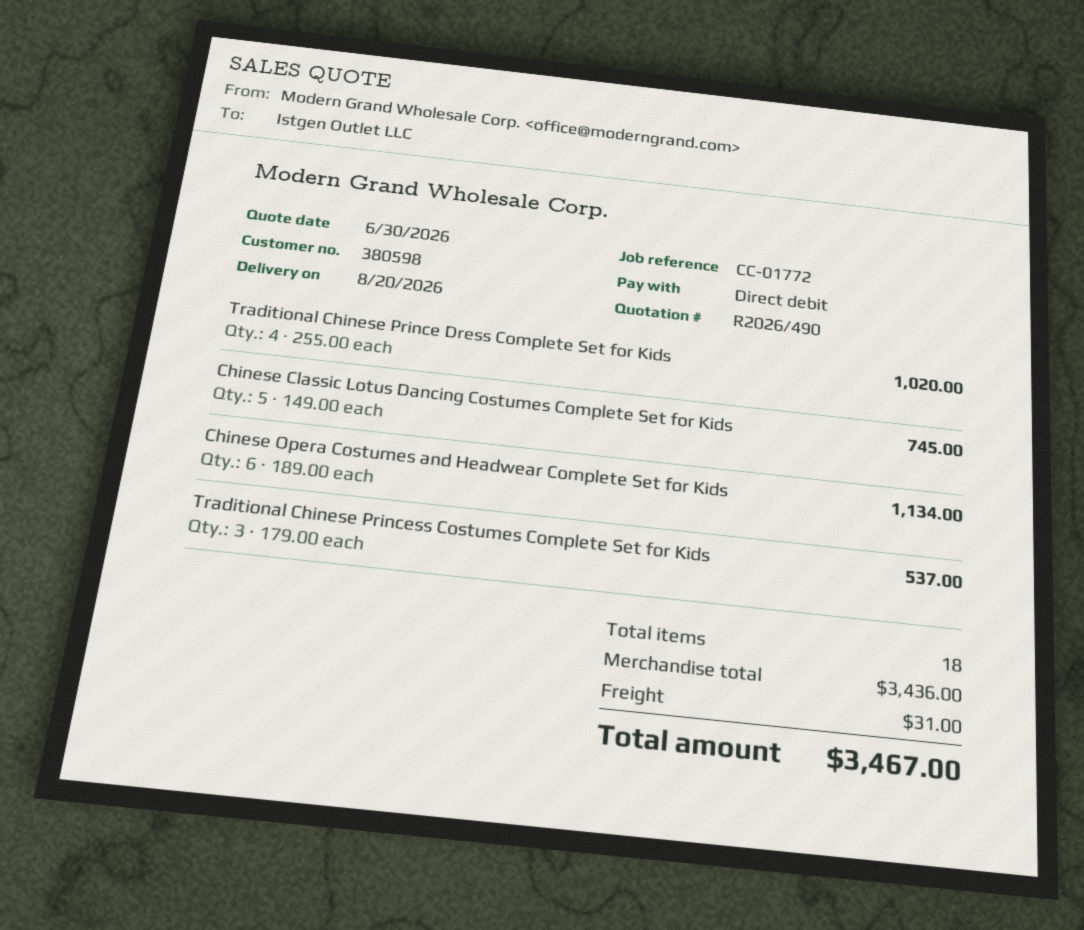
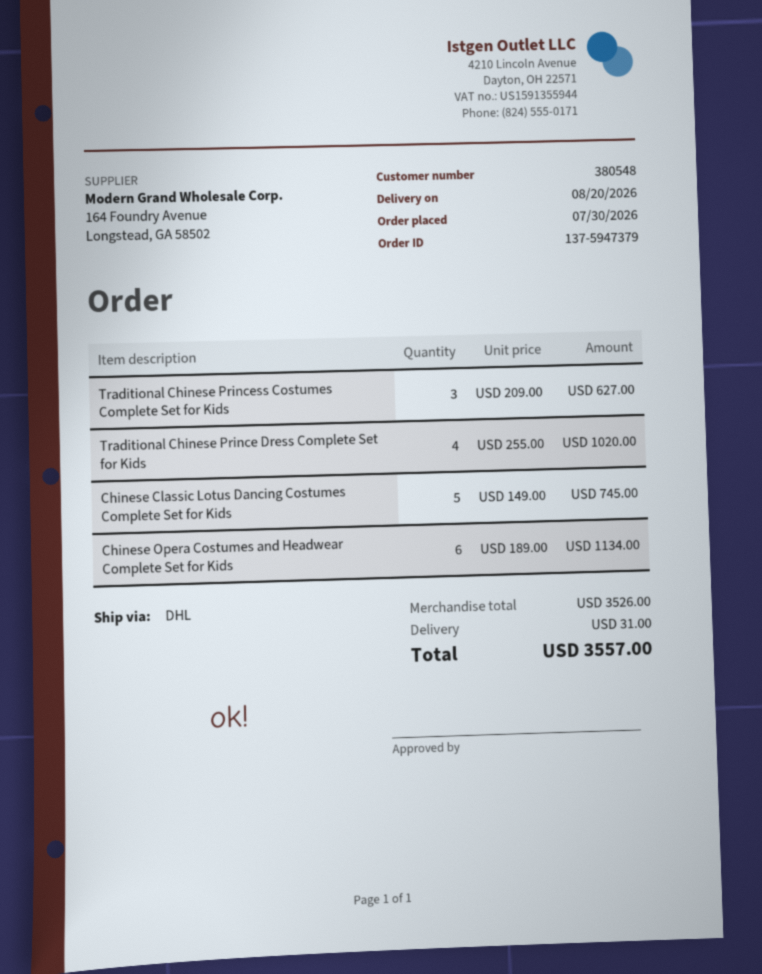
customer number: 380598 -> 380548
Traditional Chinese Princess Costumes Complete Set for Kids: 3 x 179.00 = 537.00 -> 3 x 209.00 = 627.00
subtotal: 3436.00 -> 3526.00
total: 3467.00 -> 3557.00

